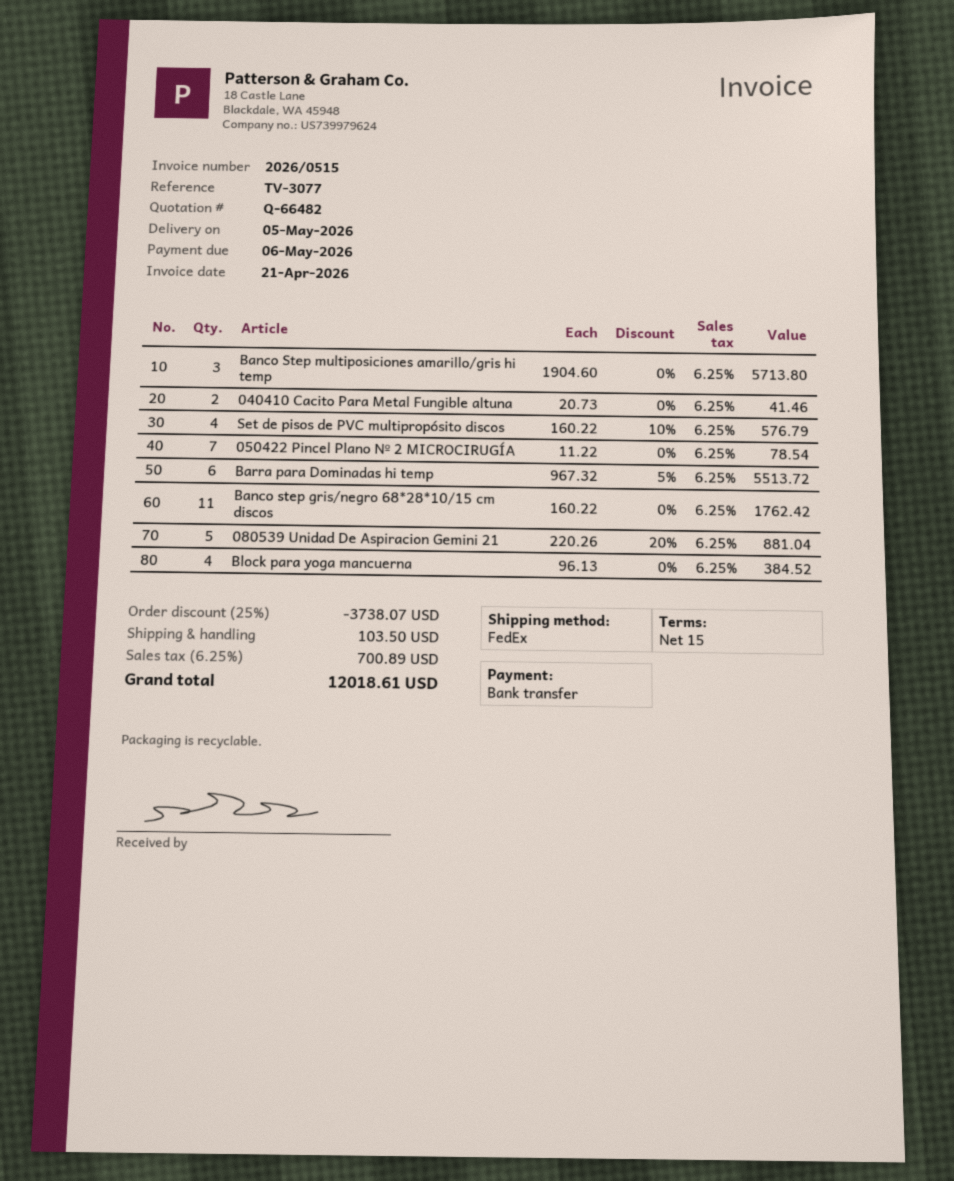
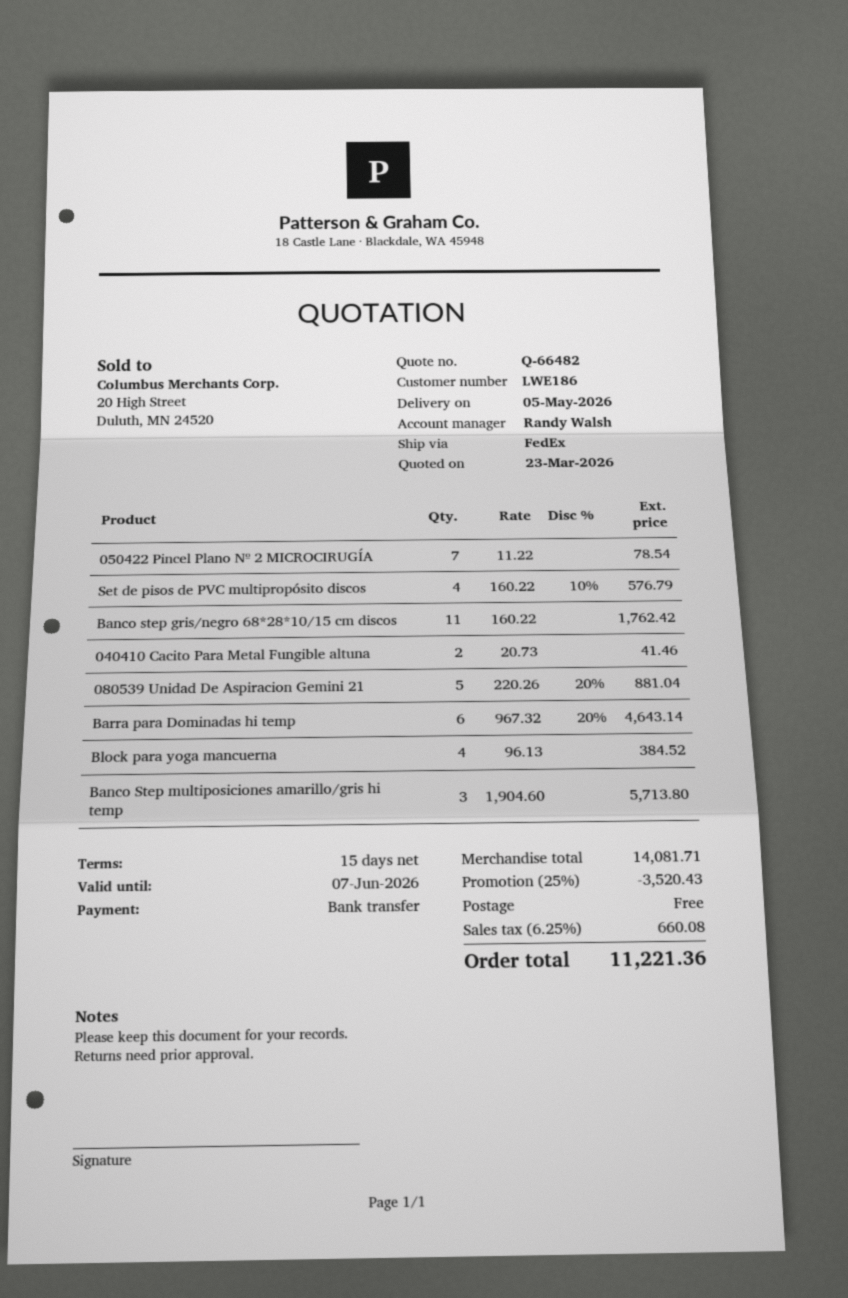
Barra para Dominadas hi temp: 6 x 967.32 - 5% = 5513.72 -> 6 x 967.32 - 20% = 4643.14
discount: 25% = 3738.07 -> 25% = 3520.43
shipping: 103.50 -> 0.00
tax: 6.25% = 700.89 -> 6.25% = 660.08
total: 12018.61 -> 11221.36

